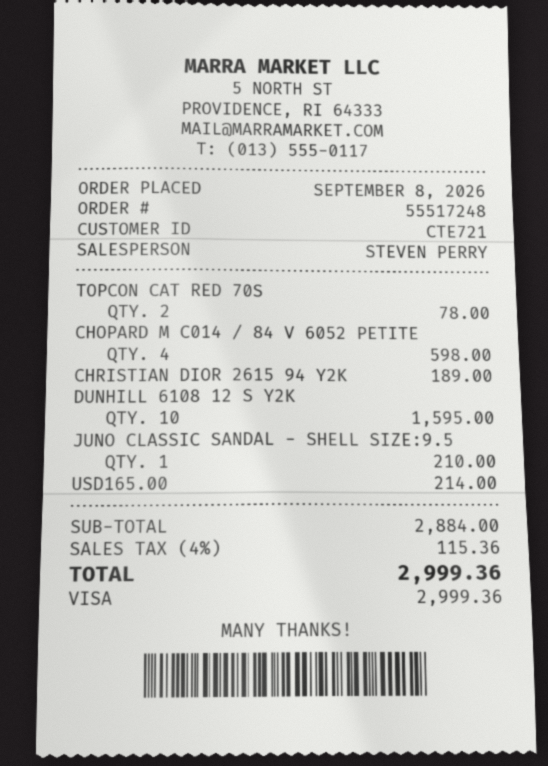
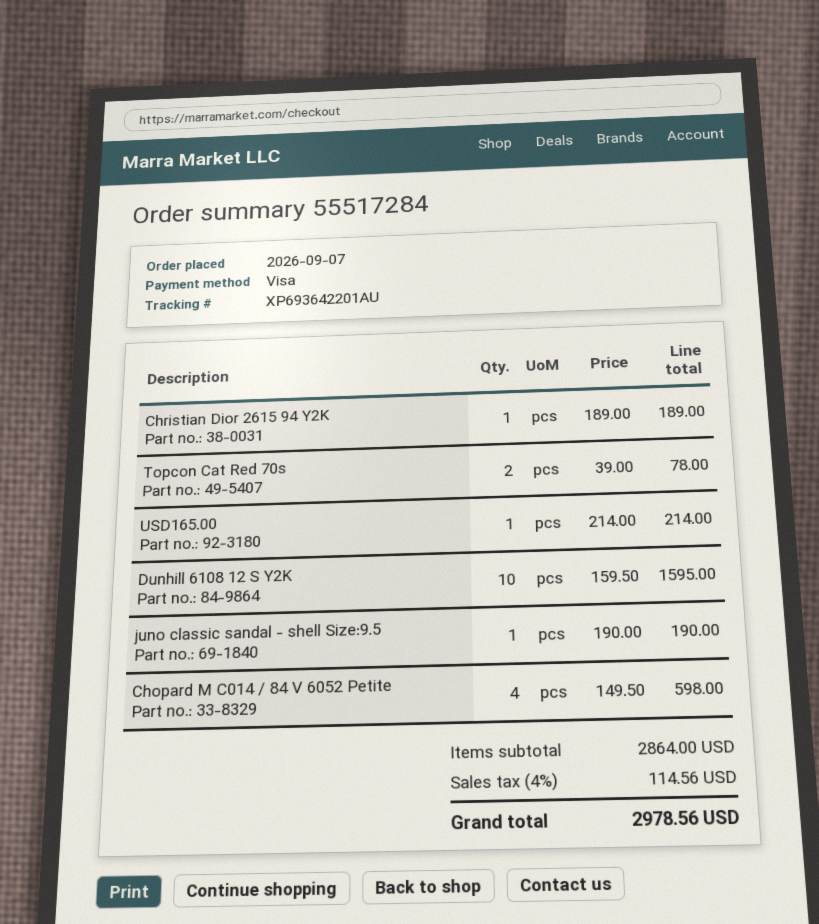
order number: 55517248 -> 55517284
order date: 2026-09-08 -> 2026-09-07
JUNO CLASSIC SANDAL - SHELL SIZE:9.5: 1 for 210.00 -> 1 for 190.00
subtotal: 2884.00 -> 2864.00
tax: 4% = 115.36 -> 4% = 114.56
total: 2999.36 -> 2978.56

